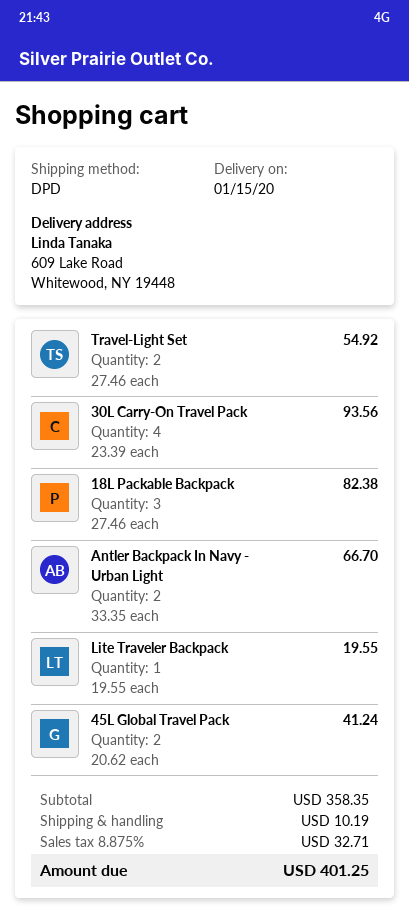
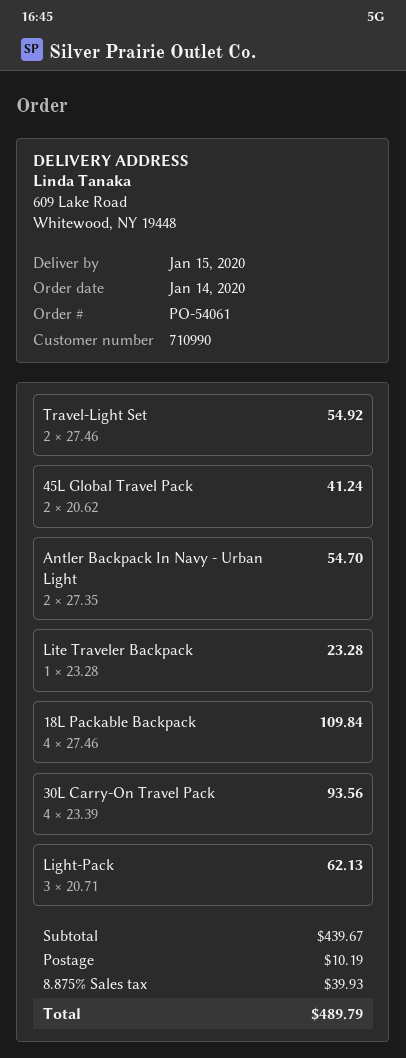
18L Packable Backpack: 3 x 27.46 = 82.38 -> 4 x 27.46 = 109.84
Antler Backpack In Navy - Urban Light: 2 x 33.35 = 66.70 -> 2 x 27.35 = 54.70
Lite Traveler Backpack: 1 x 19.55 = 19.55 -> 1 x 23.28 = 23.28
Light-Pack: none -> 3 x 20.71 = 62.13
subtotal: 358.35 -> 439.67
tax: 8.875% = 32.71 -> 8.875% = 39.93
total: 401.25 -> 489.79

